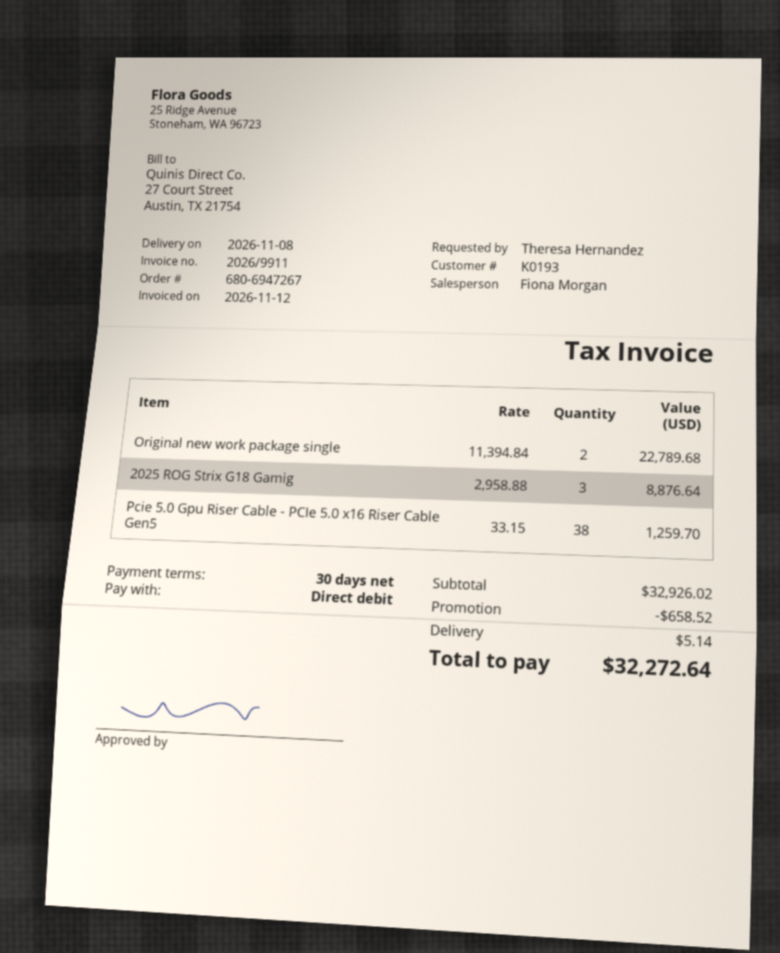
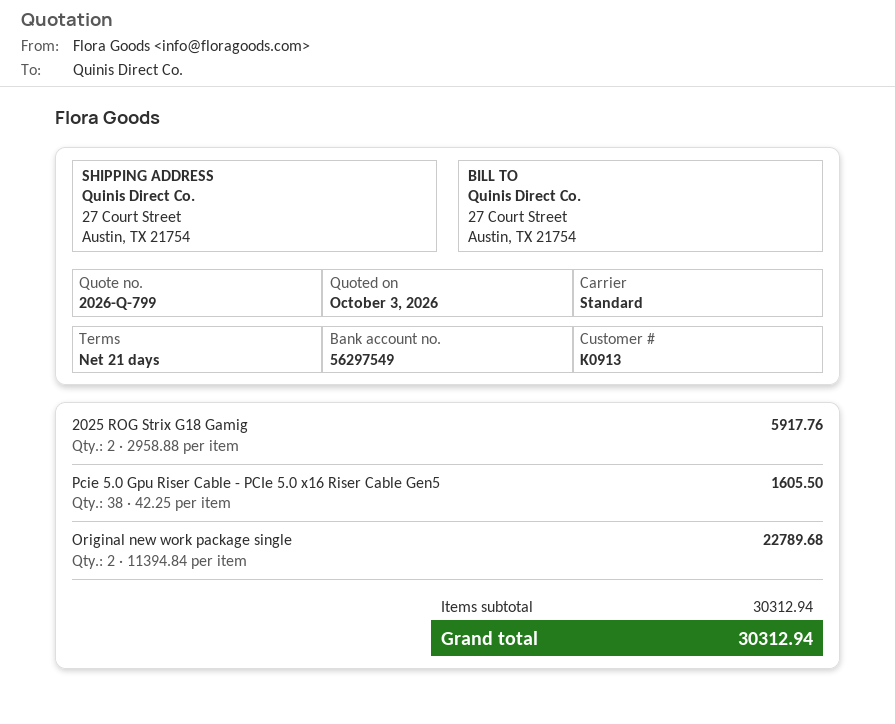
payment terms: 30 days -> 21 days
customer number: K0193 -> K0913
2025 ROG Strix G18 Gamig: 3 x 2958.88 = 8876.64 -> 2 x 2958.88 = 5917.76
Pcie 5.0 Gpu Riser Cable - PCIe 5.0 x16 Riser Cable Gen5: 38 x 33.15 = 1259.70 -> 38 x 42.25 = 1605.50
subtotal: 32926.02 -> 30312.94
discount: 658.52 -> none
shipping: 5.14 -> none
total: 32272.64 -> 30312.94

